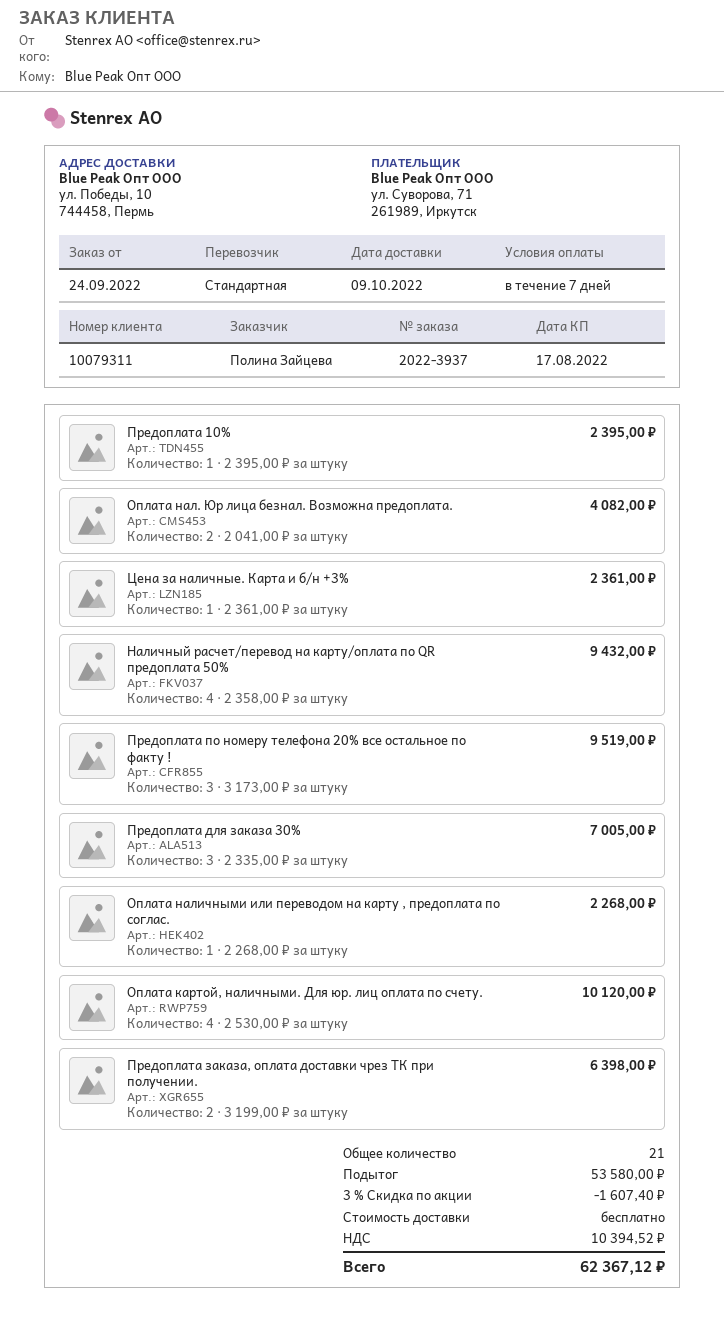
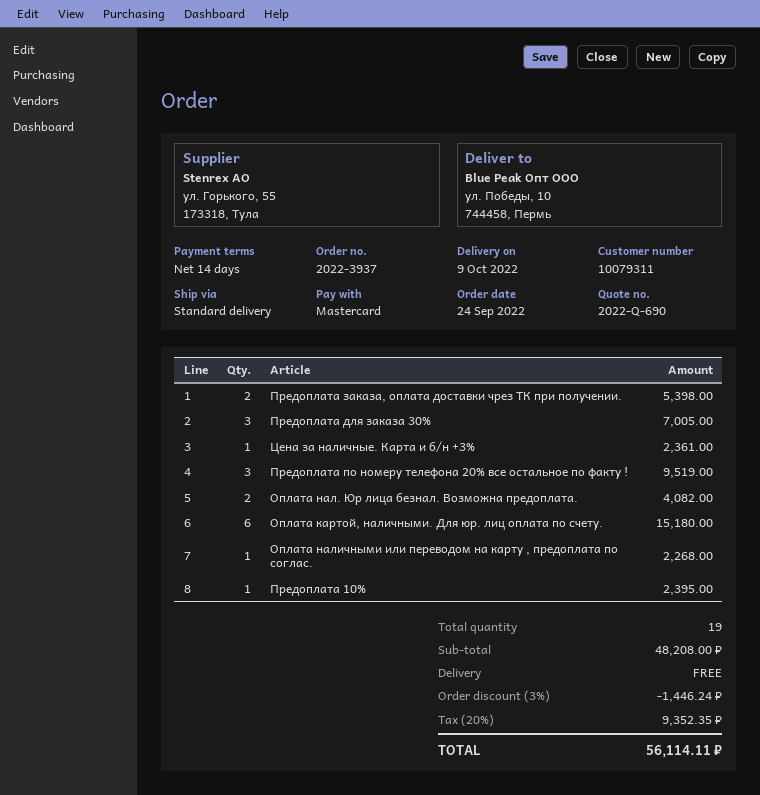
payment terms: 7 days -> 14 days
Наличный расчет/перевод на карту/оплата по QR предоплата 50%: 4 for 9432.00 -> none
Оплата картой, наличными. Для юр. лиц оплата по счету.: 4 for 10120.00 -> 6 for 15180.00
Предоплата заказа, оплата доставки чрез ТК при получении.: 2 for 6398.00 -> 2 for 5398.00
total quantity: 21 -> 19
subtotal: 53580.00 -> 48208.00
discount: 3% = 1607.40 -> 3% = 1446.24
tax: 10394.52 -> 9352.35
total: 62367.12 -> 56114.11

